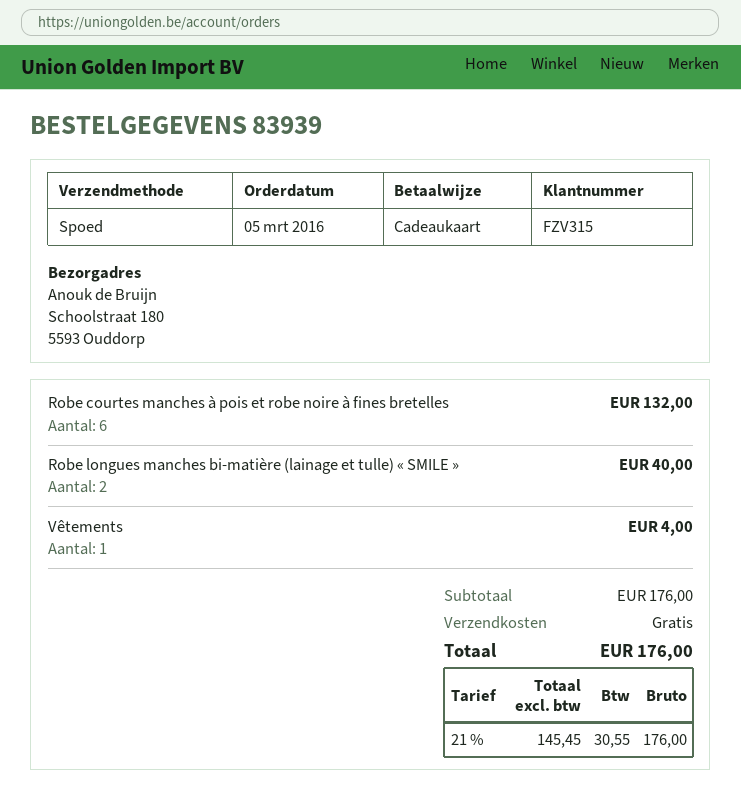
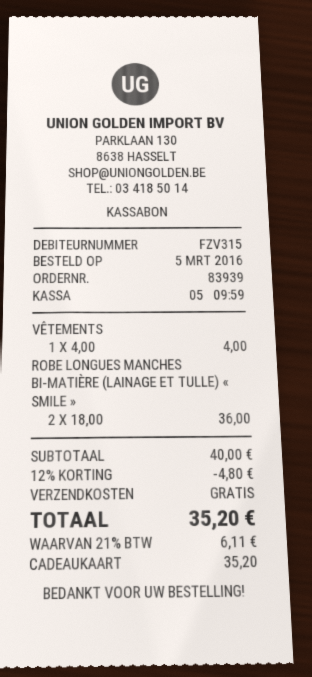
Robe courtes manches à pois et robe noire à fines bretelles: 6 for 132.00 -> none
Robe longues manches bi-matière (lainage et tulle) « SMILE »: 2 for 40.00 -> 2 for 36.00
subtotal: 176.00 -> 40.00
discount: none -> 12% = 4.80
tax: 21% = 30.55 -> 21% = 6.11
total: 176.00 -> 35.20

